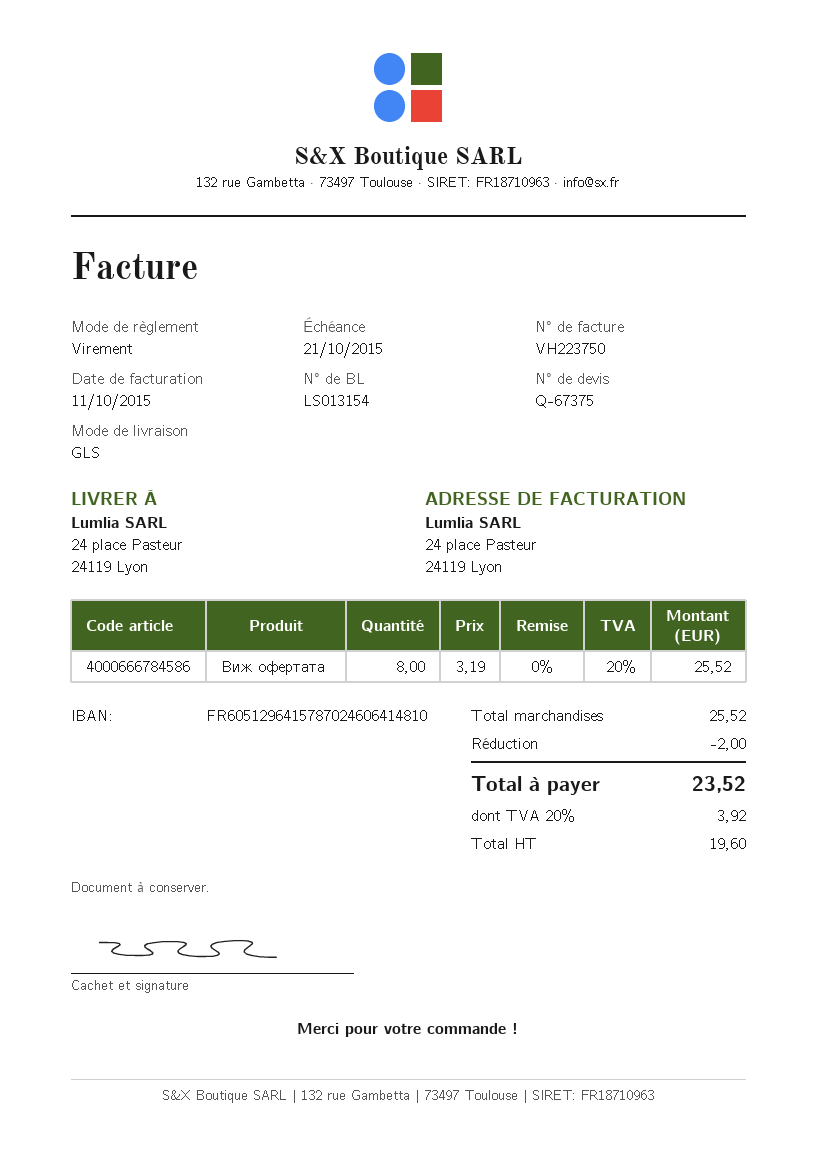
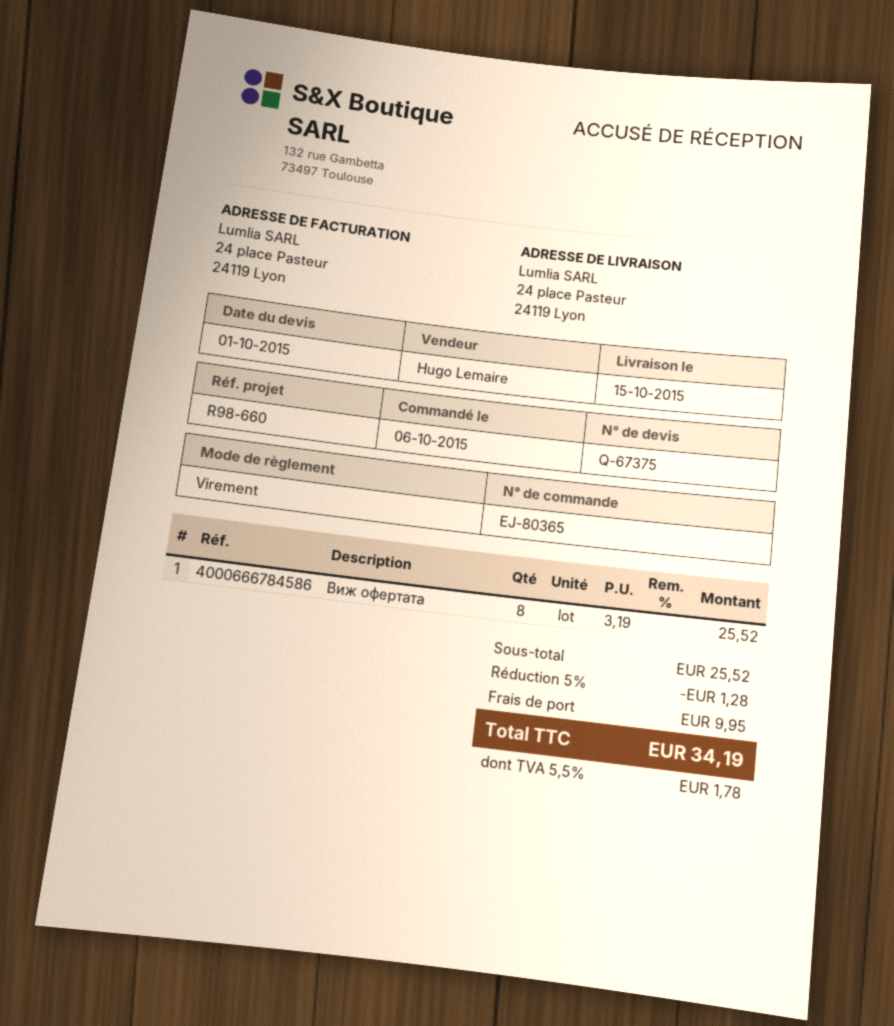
discount: 2.00 -> 1.28
shipping: none -> 9.95
tax: 20% = 3.92 -> 5.5% = 1.78
total: 23.52 -> 34.19

